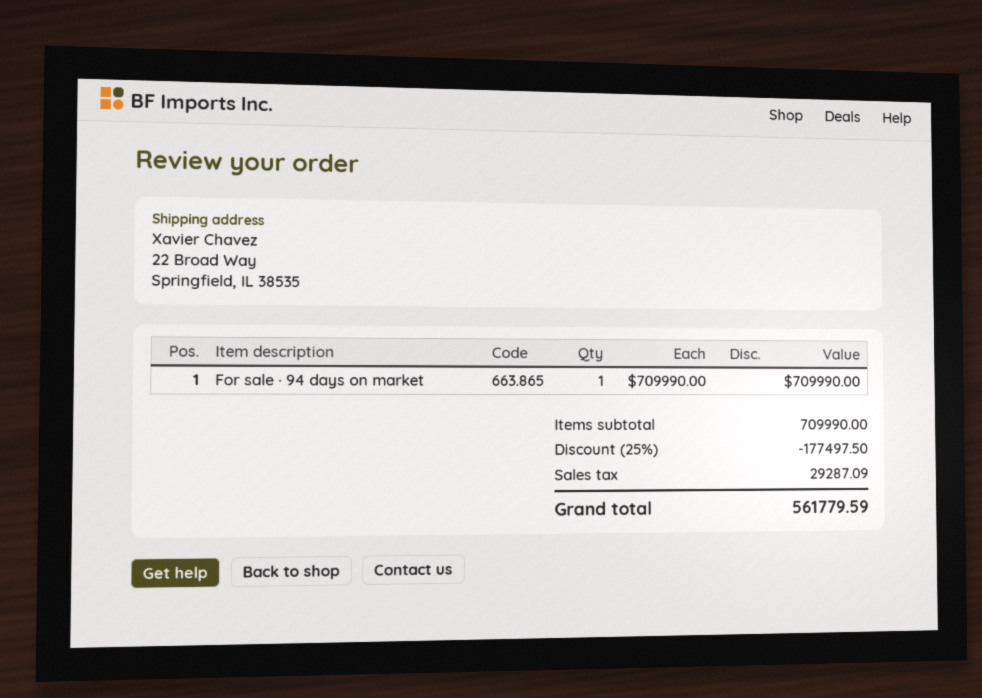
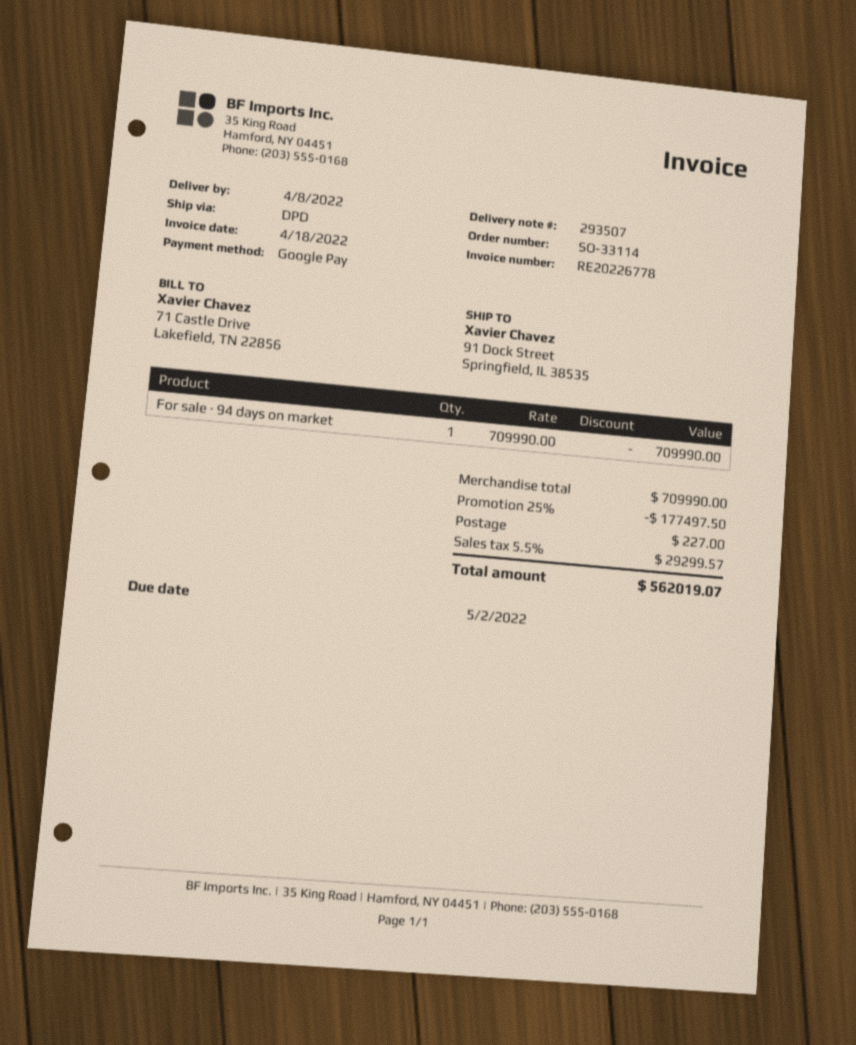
ship to: 22 Broad Way, Springfield, IL 38535 -> 91 Dock Street, Springfield, IL 38535
shipping: none -> 227.00
tax: 29287.09 -> 29299.57
total: 561779.59 -> 562019.07

